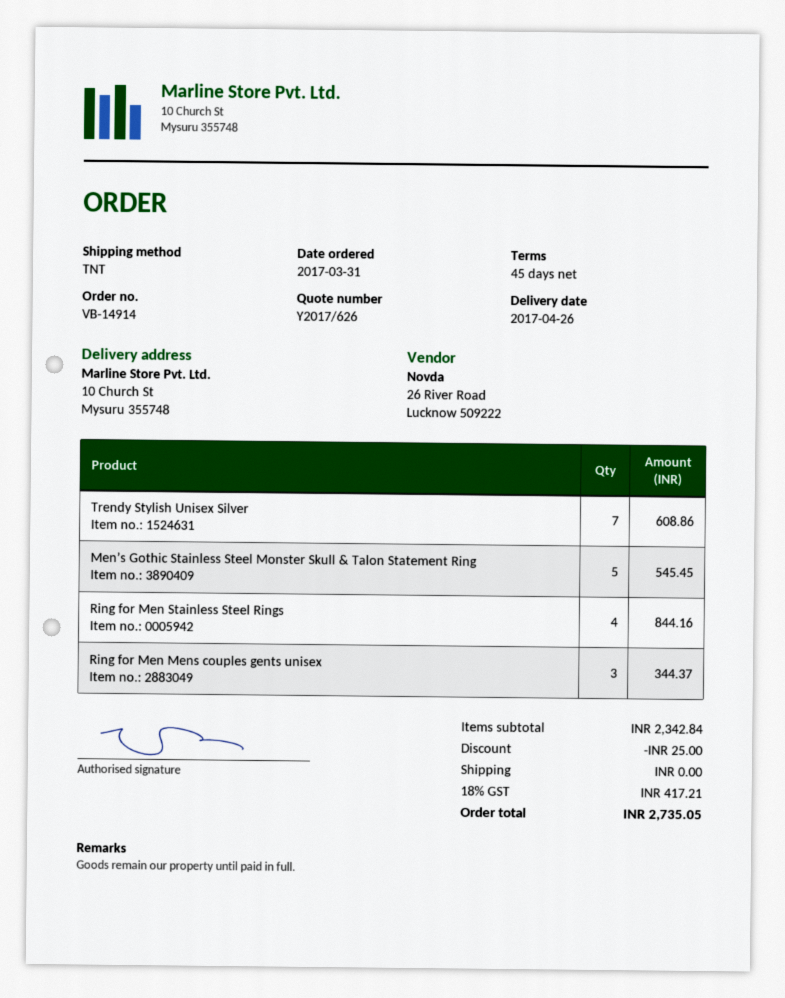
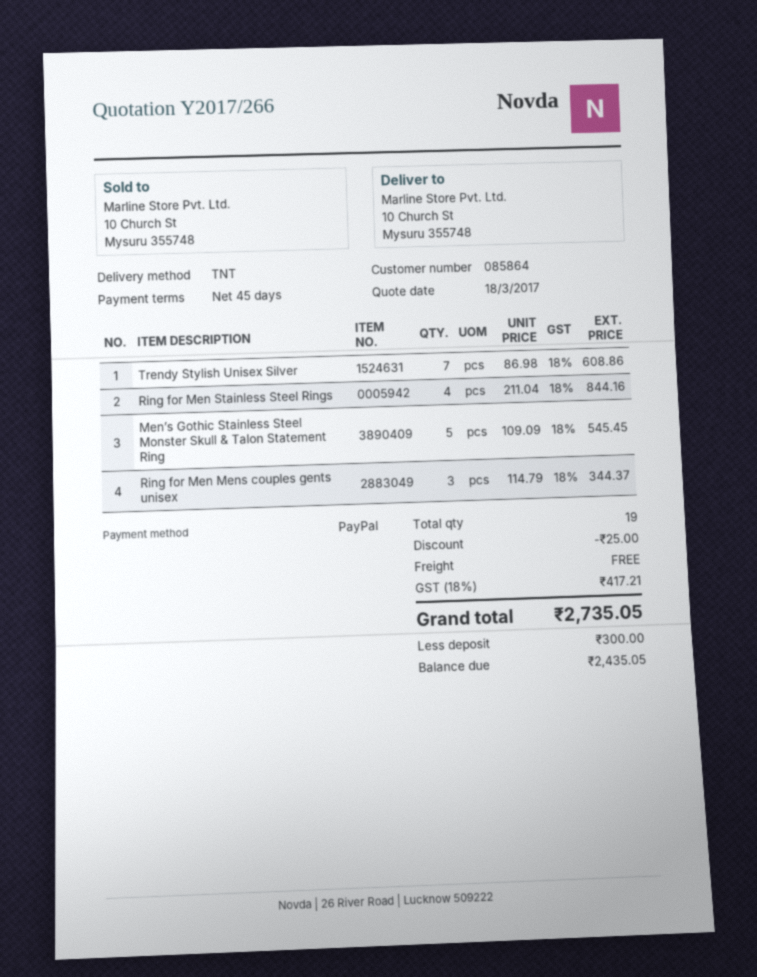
quote number: Y2017/626 -> Y2017/266

